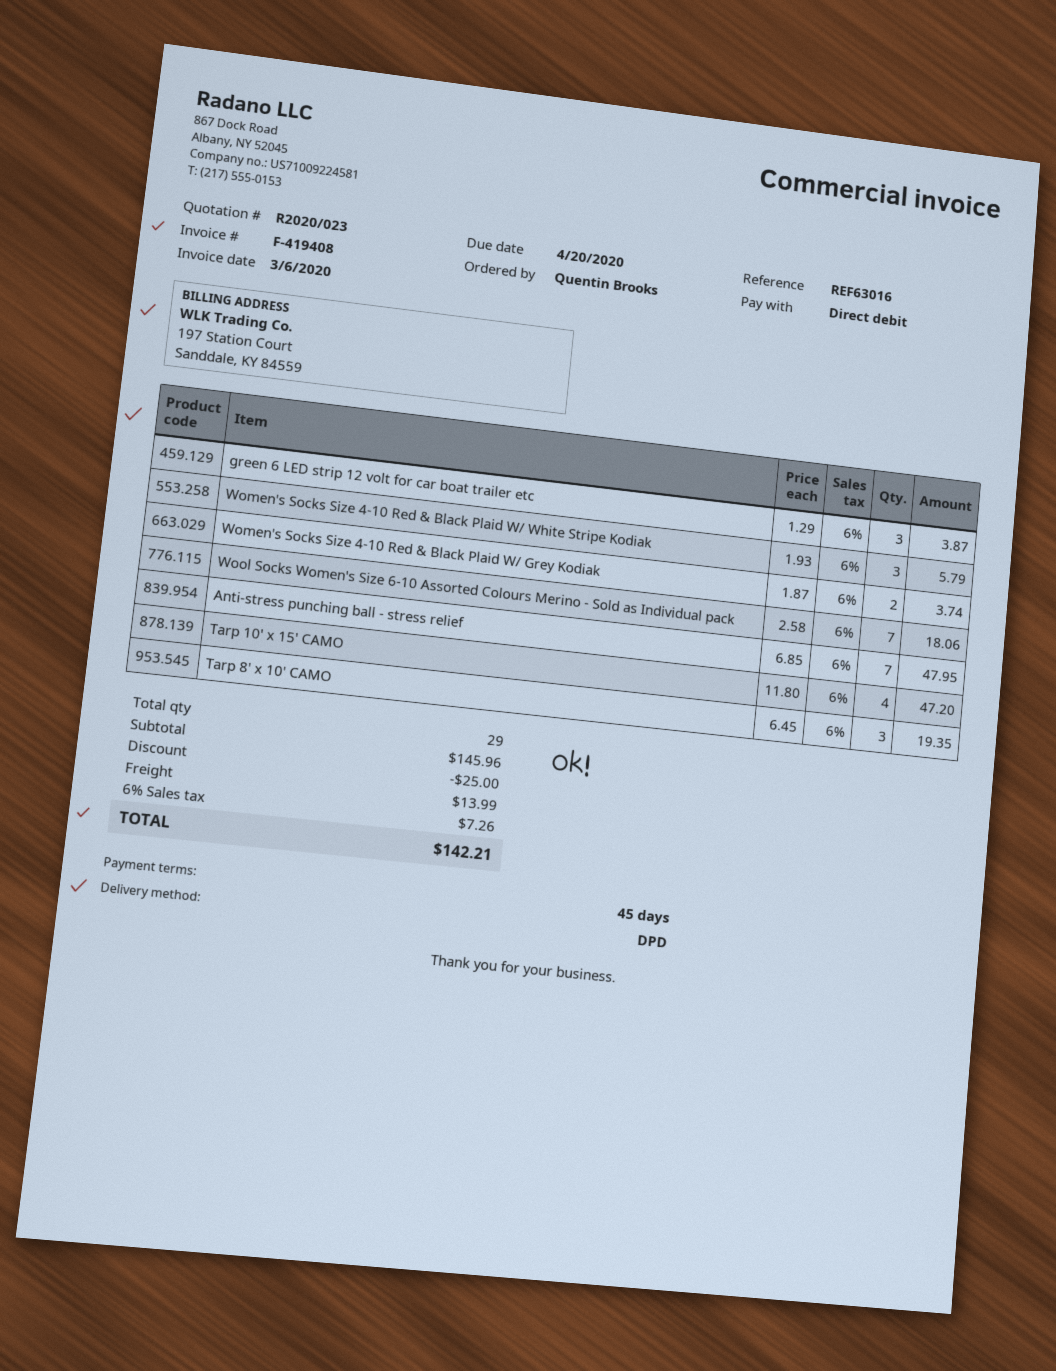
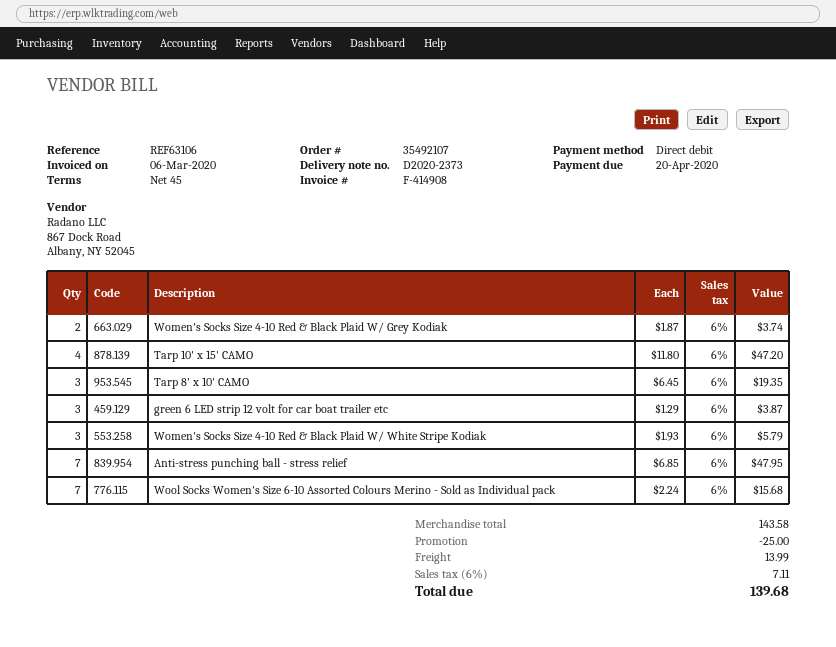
invoice number: F-419408 -> F-414908
reference: REF63016 -> REF63106
Wool Socks Women's Size 6-10 Assorted Colours Merino - Sold as Individual pack: 7 x 2.58 = 18.06 -> 7 x 2.24 = 15.68
subtotal: 145.96 -> 143.58
tax: 6% = 7.26 -> 6% = 7.11
total: 142.21 -> 139.68

